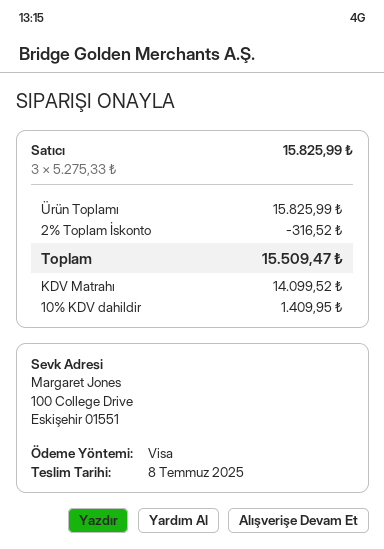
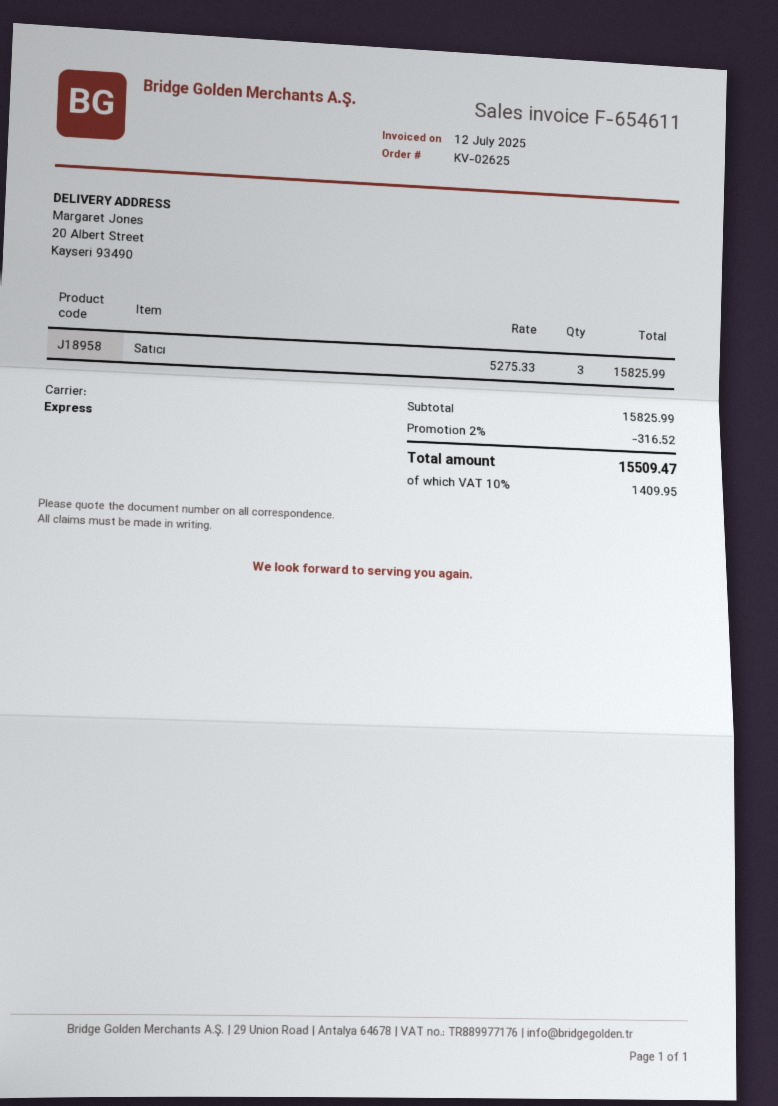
ship to: 100 College Drive, Eskişehir 01551 -> 20 Albert Street, Kayseri 93490

